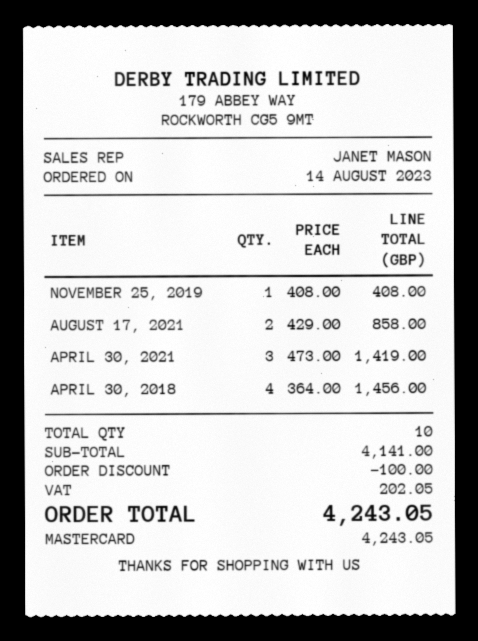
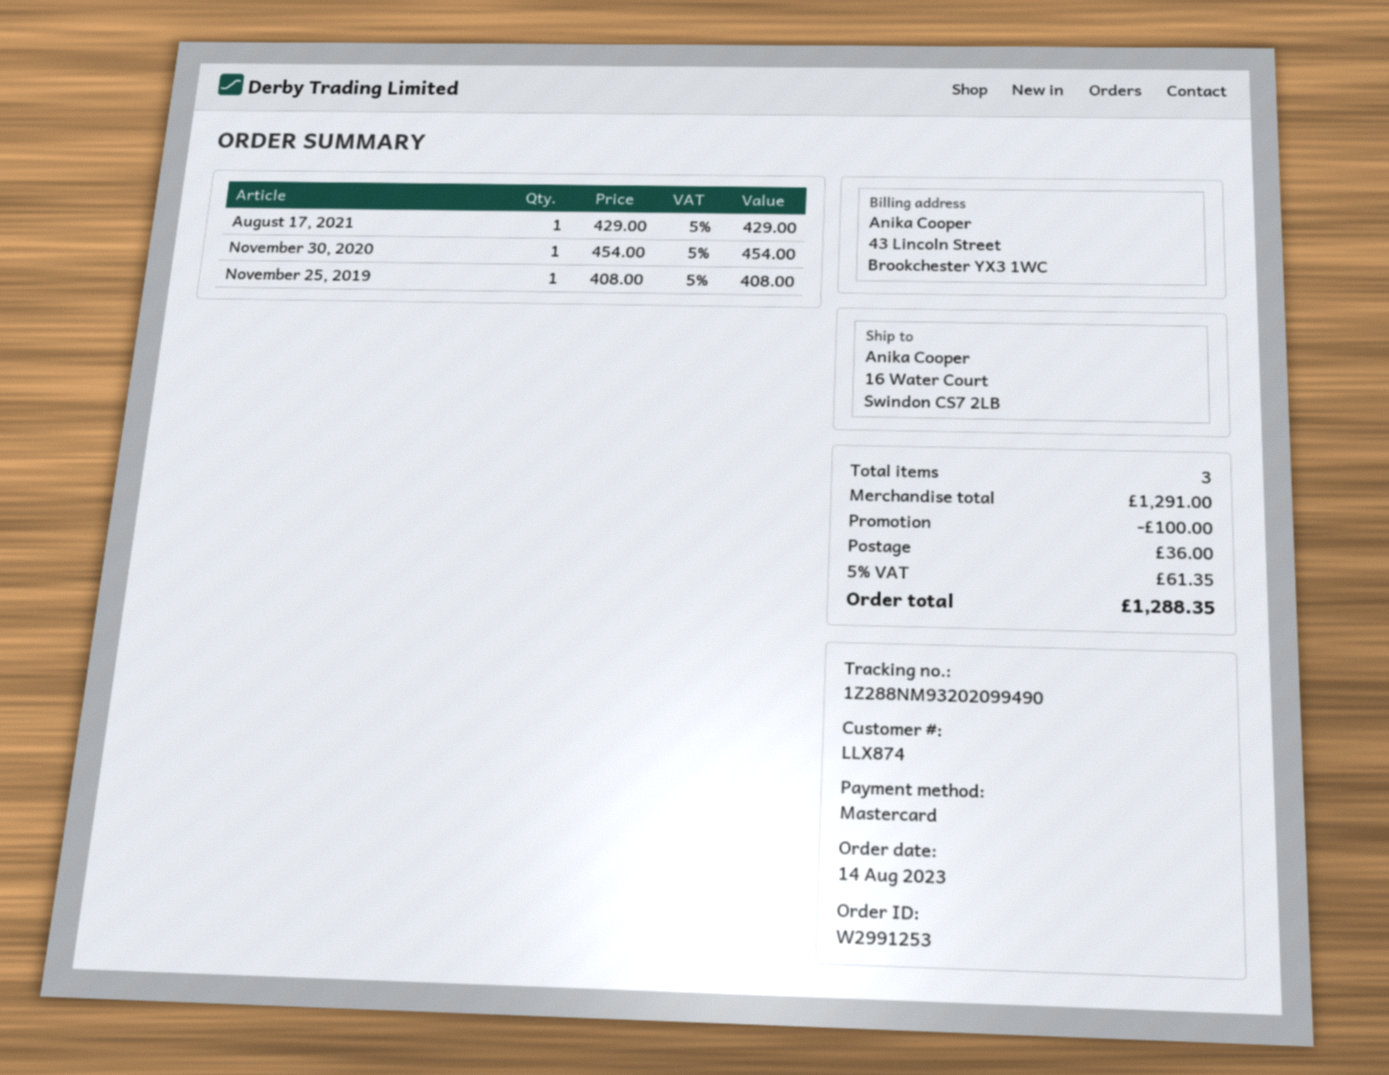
AUGUST 17, 2021: 2 x 429.00 = 858.00 -> 1 x 429.00 = 429.00
APRIL 30, 2021: 3 x 473.00 = 1419.00 -> none
APRIL 30, 2018: 4 x 364.00 = 1456.00 -> none
November 30, 2020: none -> 1 x 454.00 = 454.00
total quantity: 10 -> 3
subtotal: 4141.00 -> 1291.00
shipping: none -> 36.00
tax: 202.05 -> 61.35
total: 4243.05 -> 1288.35

